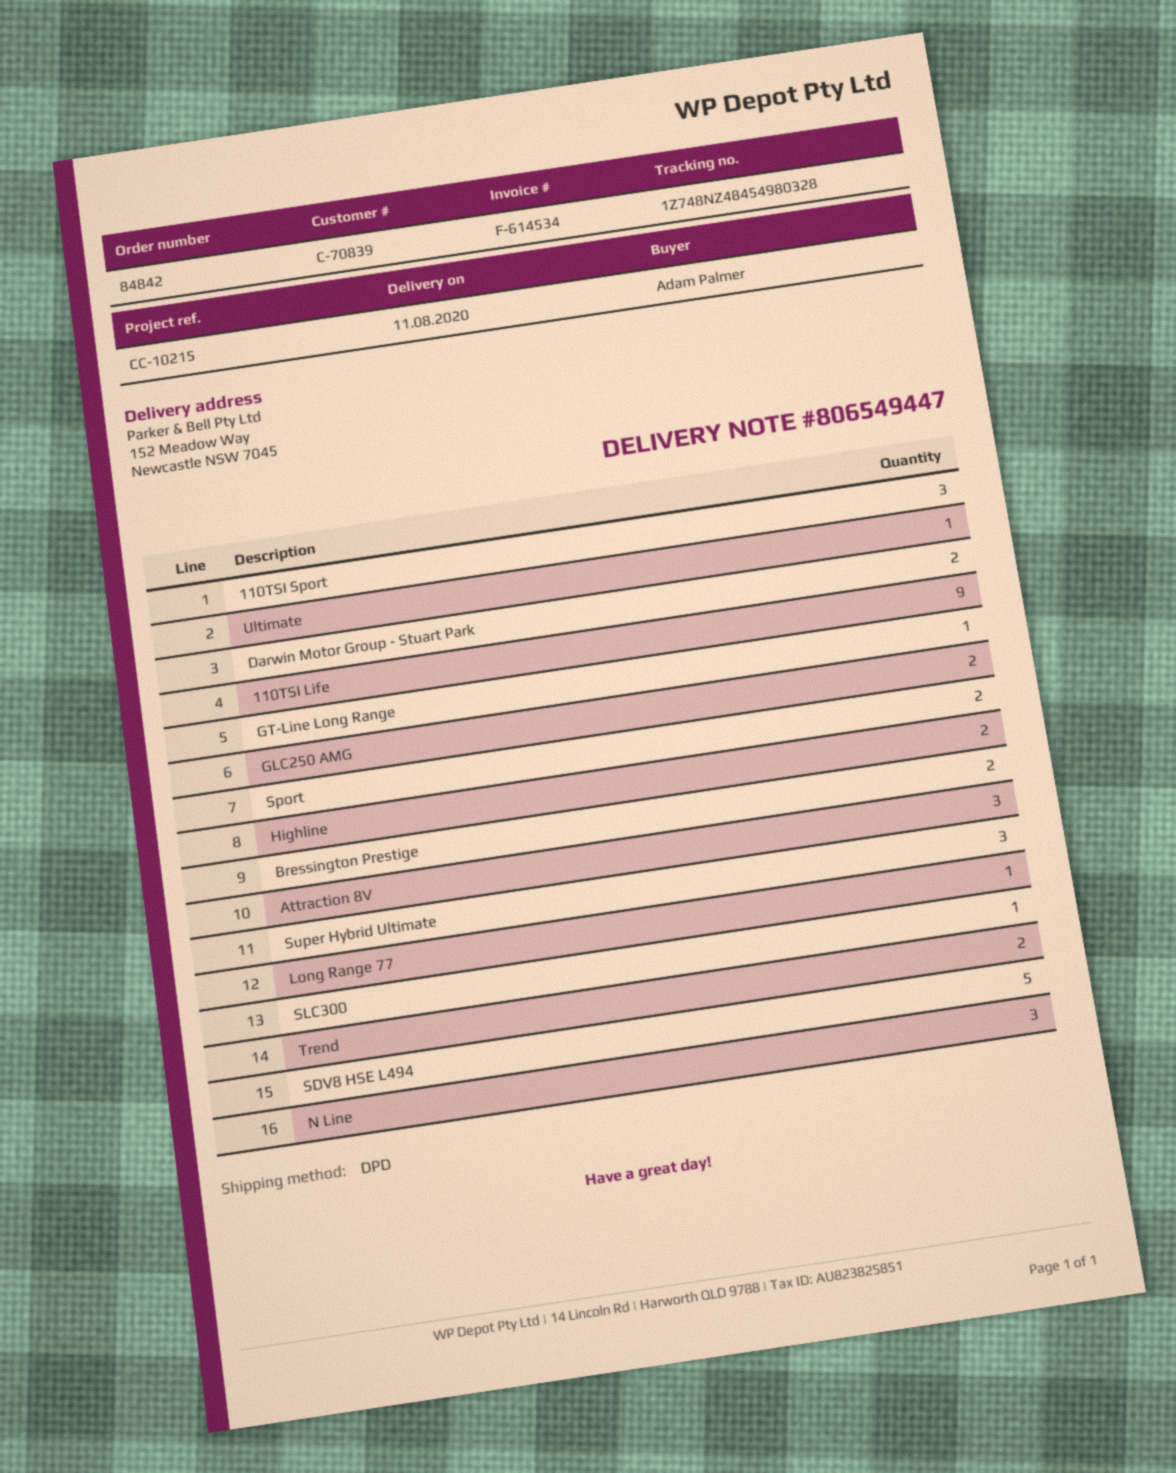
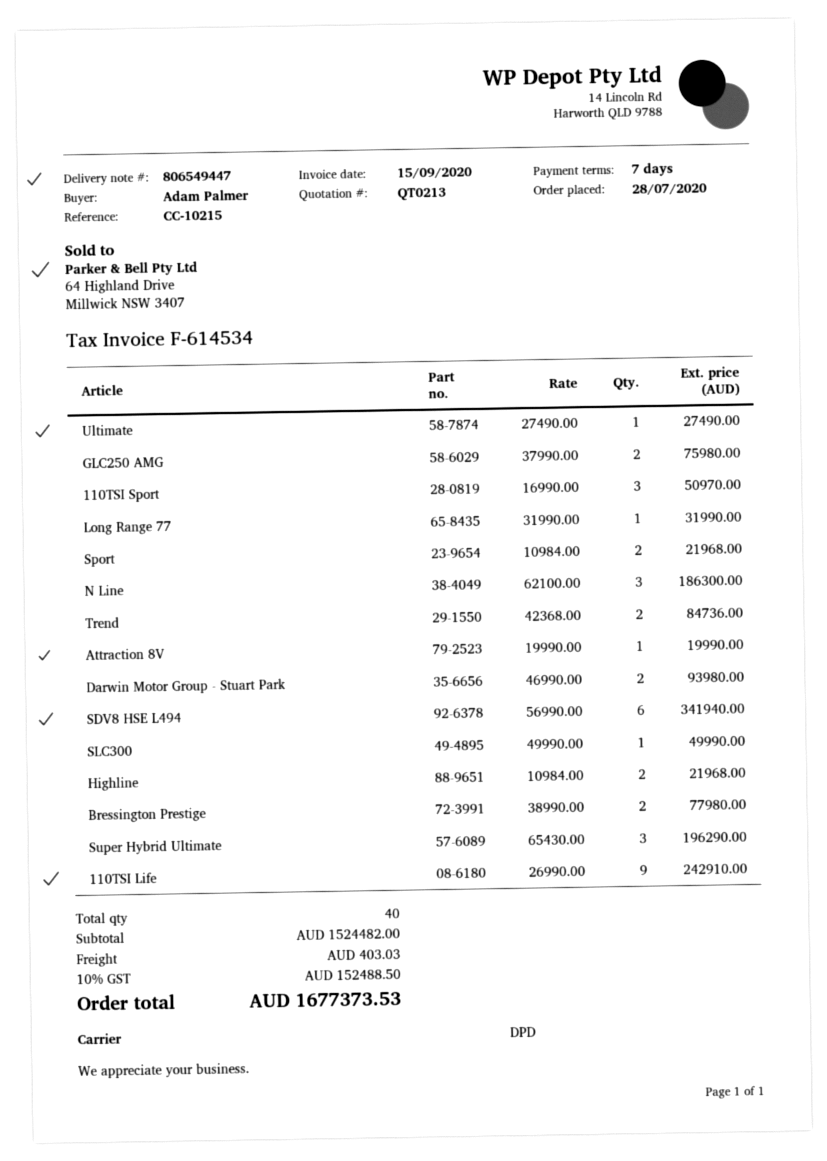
GT-Line Long Range: 1 -> none
Attraction 8V: 3 -> 1
SDV8 HSE L494: 5 -> 6

